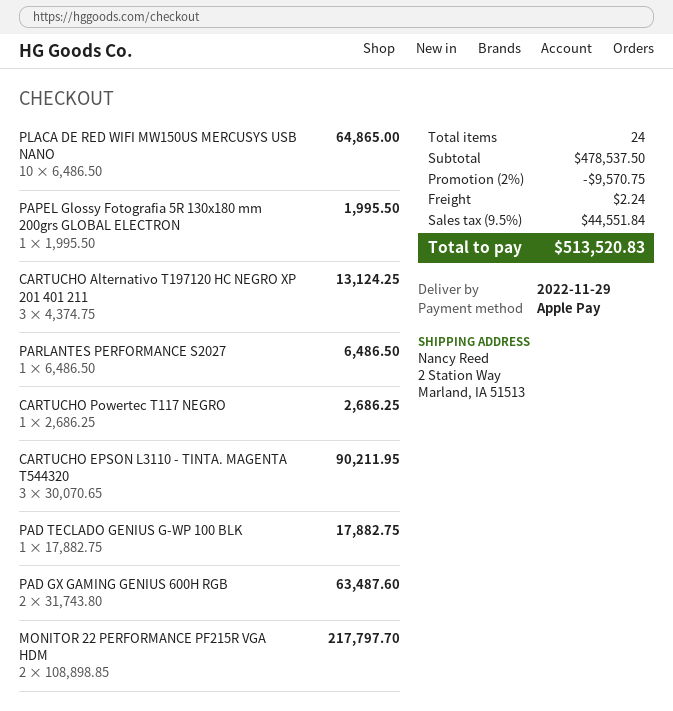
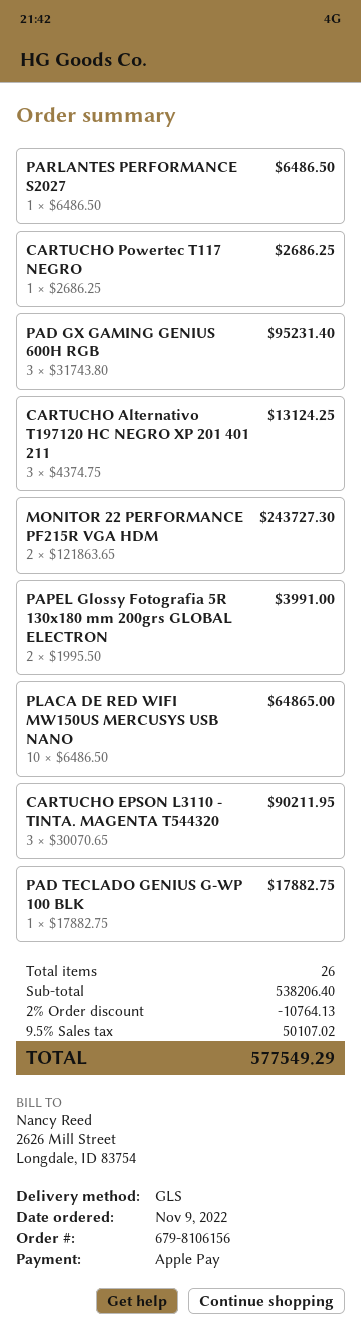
PAPEL Glossy Fotografia 5R 130x180 mm 200grs GLOBAL ELECTRON: 1 x 1995.50 = 1995.50 -> 2 x 1995.50 = 3991.00
PAD GX GAMING GENIUS 600H RGB: 2 x 31743.80 = 63487.60 -> 3 x 31743.80 = 95231.40
MONITOR 22 PERFORMANCE PF215R VGA HDM: 2 x 108898.85 = 217797.70 -> 2 x 121863.65 = 243727.30
total quantity: 24 -> 26
subtotal: 478537.50 -> 538206.40
discount: 2% = 9570.75 -> 2% = 10764.13
shipping: 2.24 -> none
tax: 9.5% = 44551.84 -> 9.5% = 50107.02
total: 513520.83 -> 577549.29

